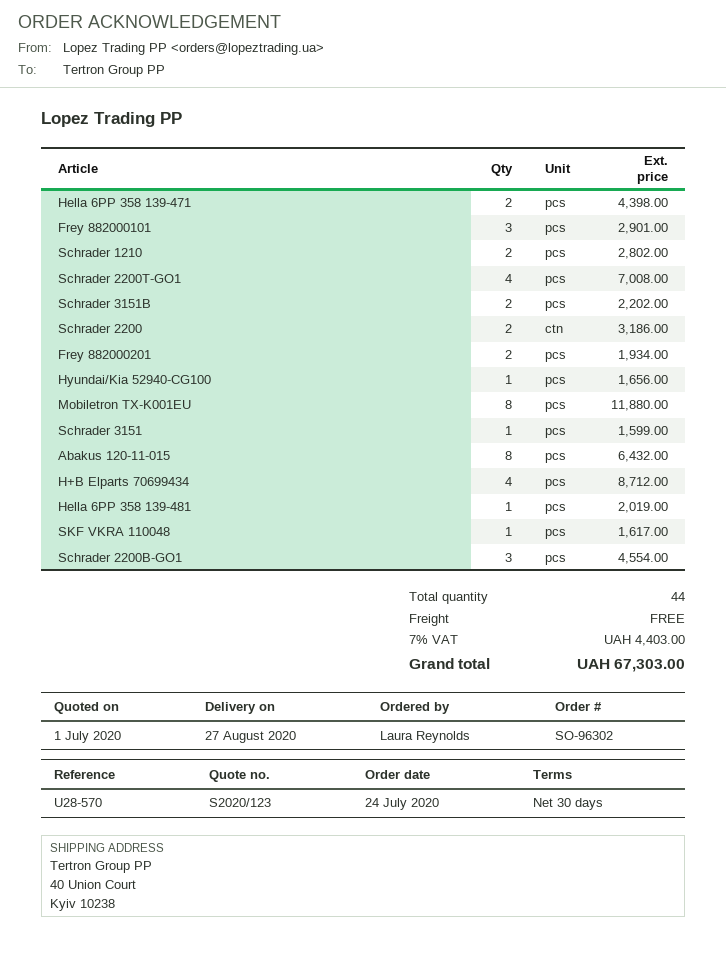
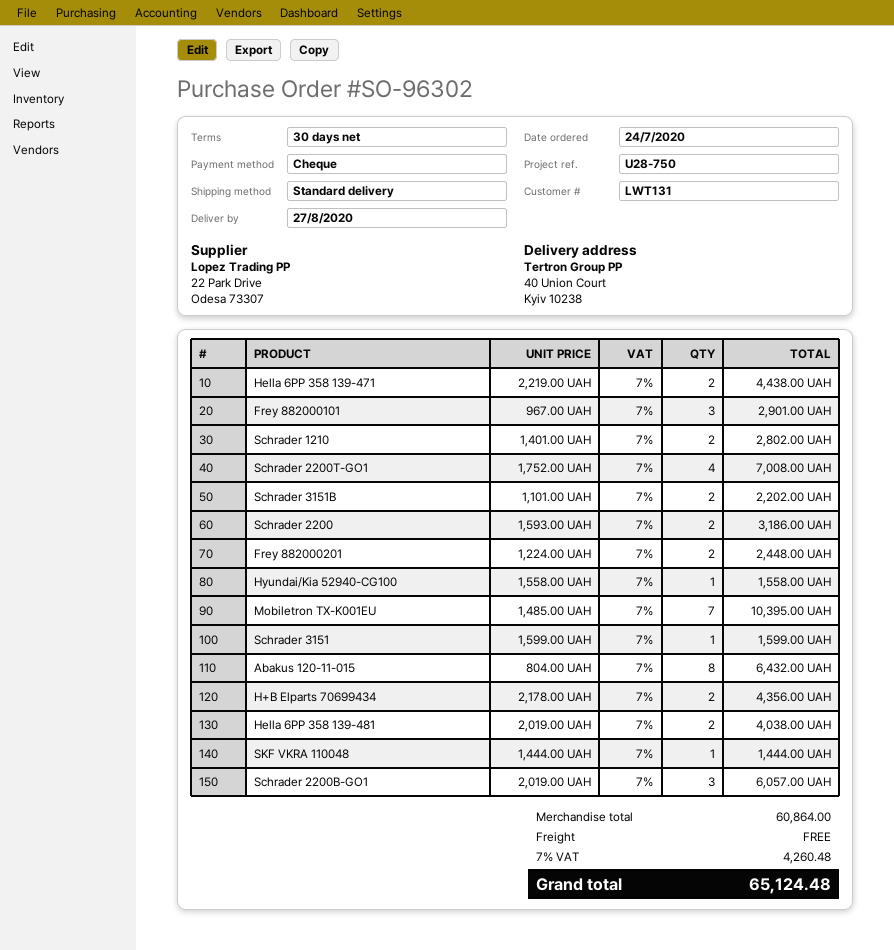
reference: U28-570 -> U28-750
Hella 6PP 358 139-471: 2 for 4398.00 -> 2 for 4438.00
Frey 882000201: 2 for 1934.00 -> 2 for 2448.00
Hyundai/Kia 52940-CG100: 1 for 1656.00 -> 1 for 1558.00
Mobiletron TX-K001EU: 8 for 11880.00 -> 7 for 10395.00
H+B Elparts 70699434: 4 for 8712.00 -> 2 for 4356.00
Hella 6PP 358 139-481: 1 for 2019.00 -> 2 for 4038.00
SKF VKRA 110048: 1 for 1617.00 -> 1 for 1444.00
Schrader 2200B-GO1: 3 for 4554.00 -> 3 for 6057.00
tax: 7% = 4403.00 -> 7% = 4260.48
total: 67303.00 -> 65124.48

